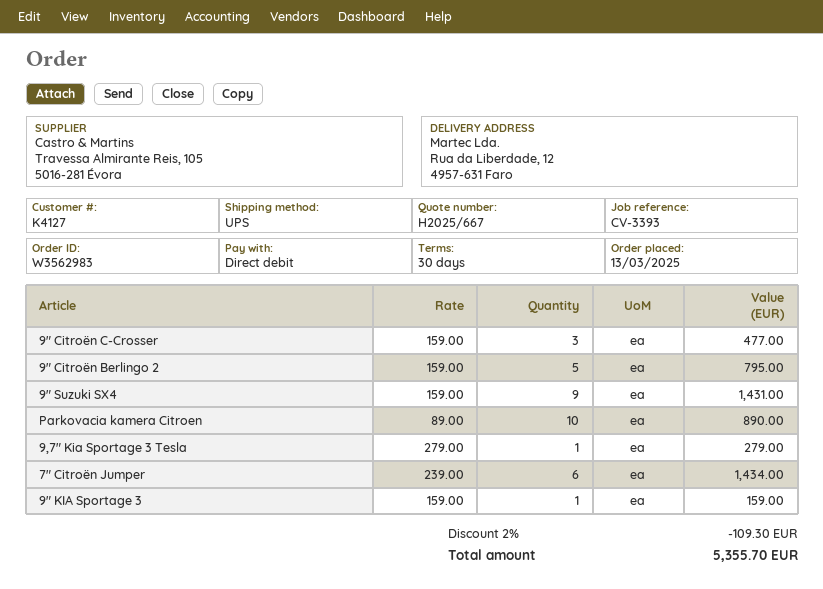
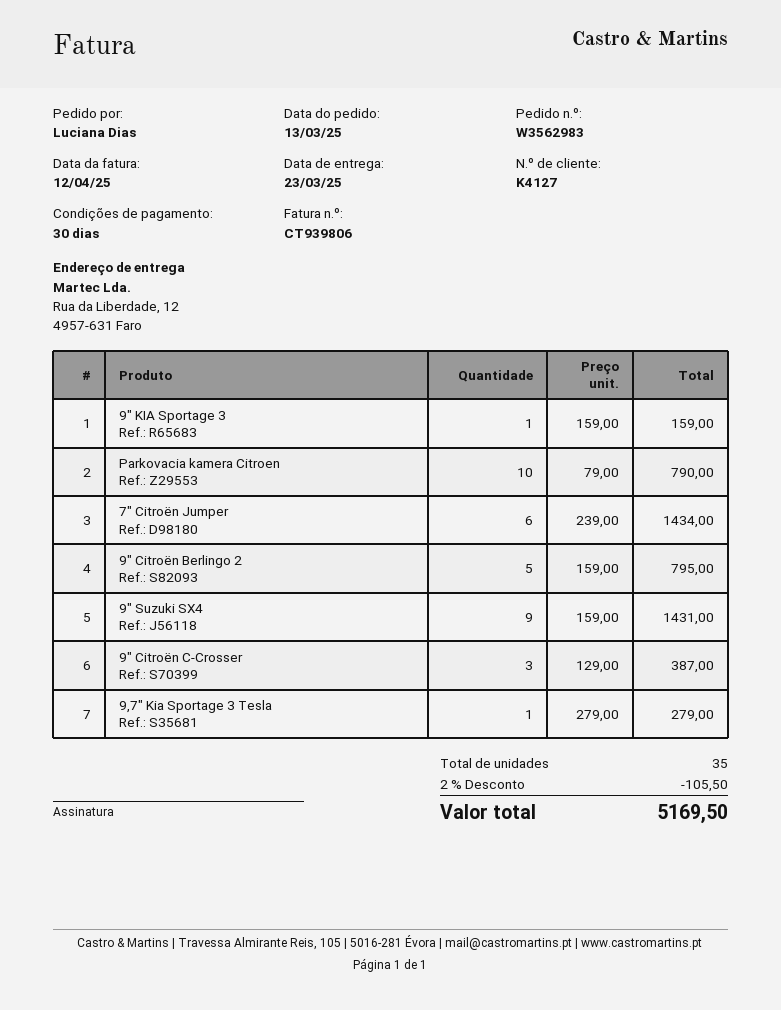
9" Citroën C-Crosser: 3 x 159.00 = 477.00 -> 3 x 129.00 = 387.00
Parkovacia kamera Citroen: 10 x 89.00 = 890.00 -> 10 x 79.00 = 790.00
discount: 2% = 109.30 -> 2% = 105.50
total: 5355.70 -> 5169.50

